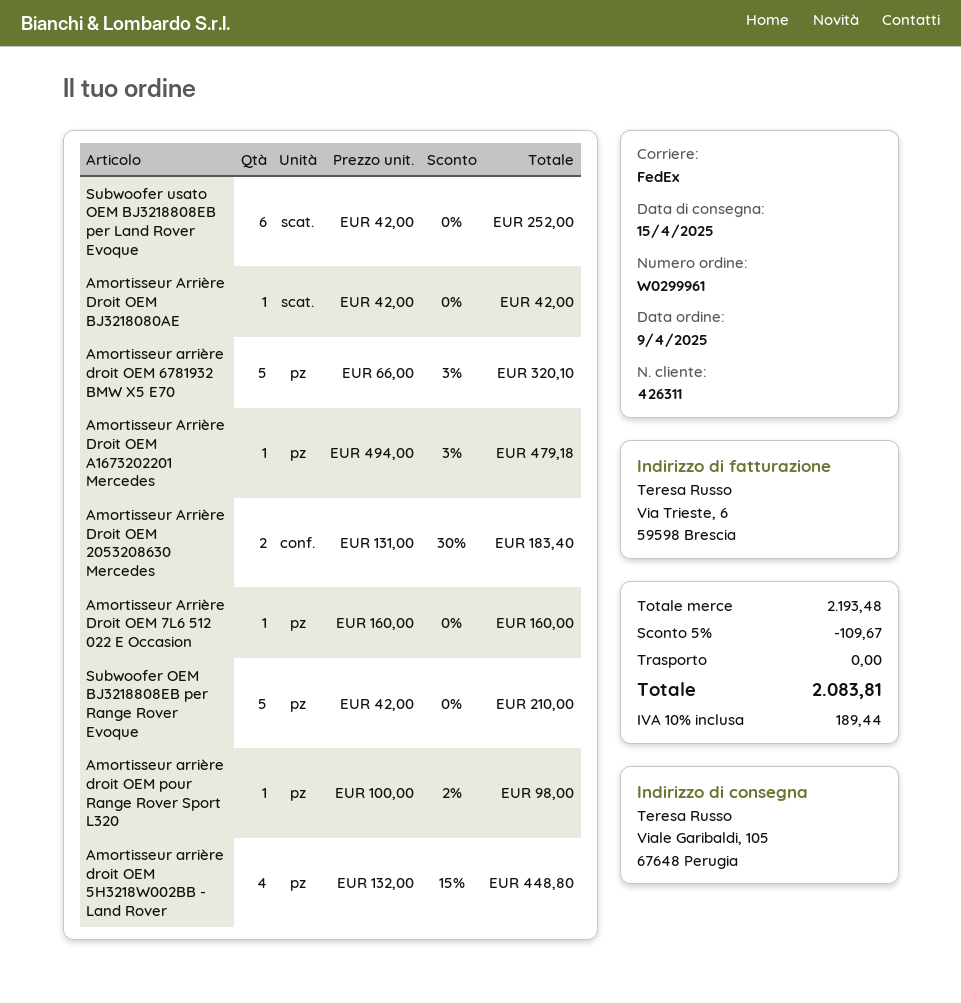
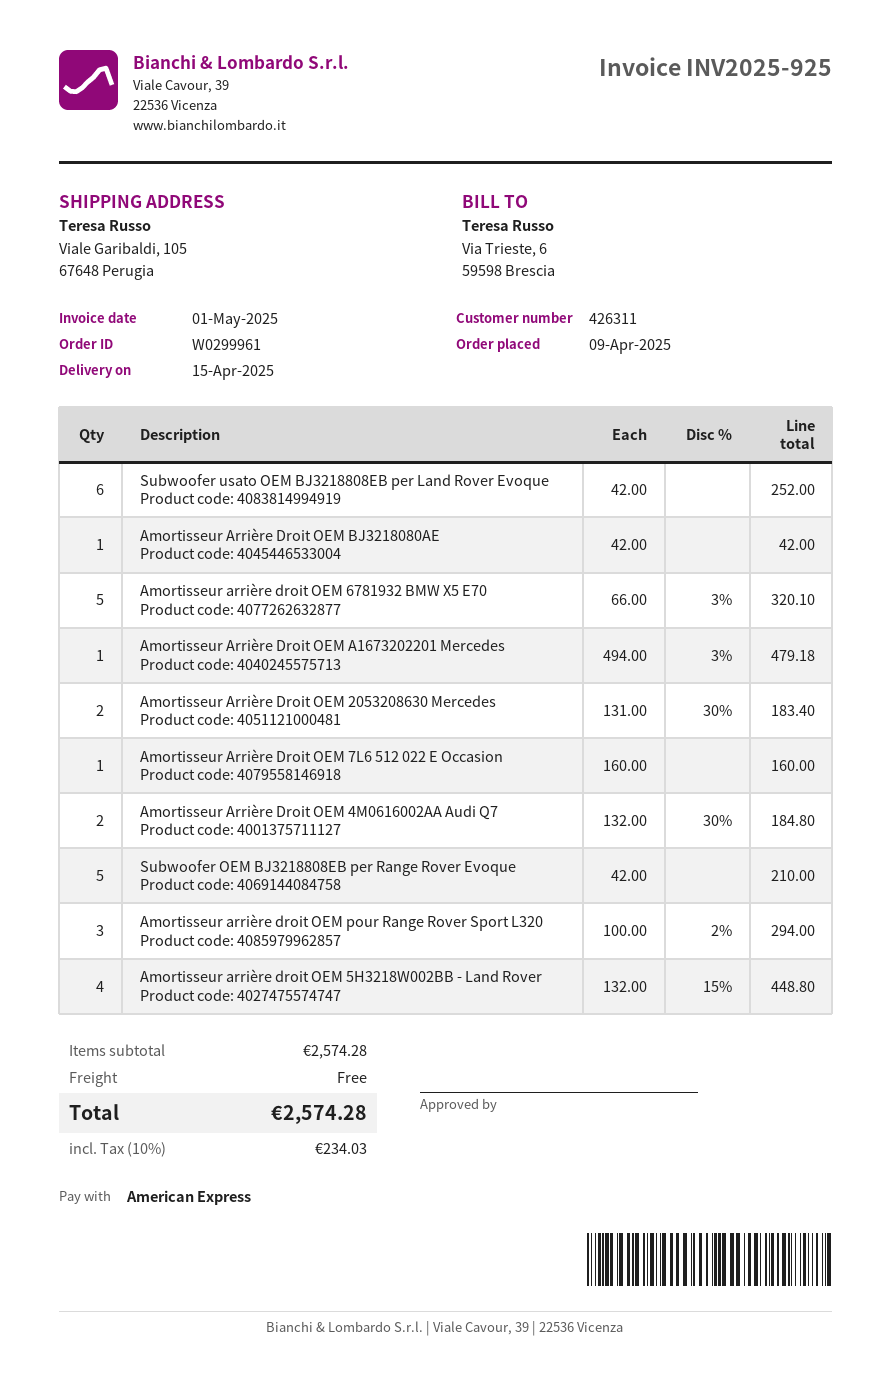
Amortisseur arrière droit OEM pour Range Rover Sport L320: 1 x 100.00 - 2% = 98.00 -> 3 x 100.00 - 2% = 294.00
Amortisseur Arrière Droit OEM 4M0616002AA Audi Q7: none -> 2 x 132.00 - 30% = 184.80
subtotal: 2193.48 -> 2574.28
discount: 5% = 109.67 -> none
tax: 10% = 189.44 -> 10% = 234.03
total: 2083.81 -> 2574.28

